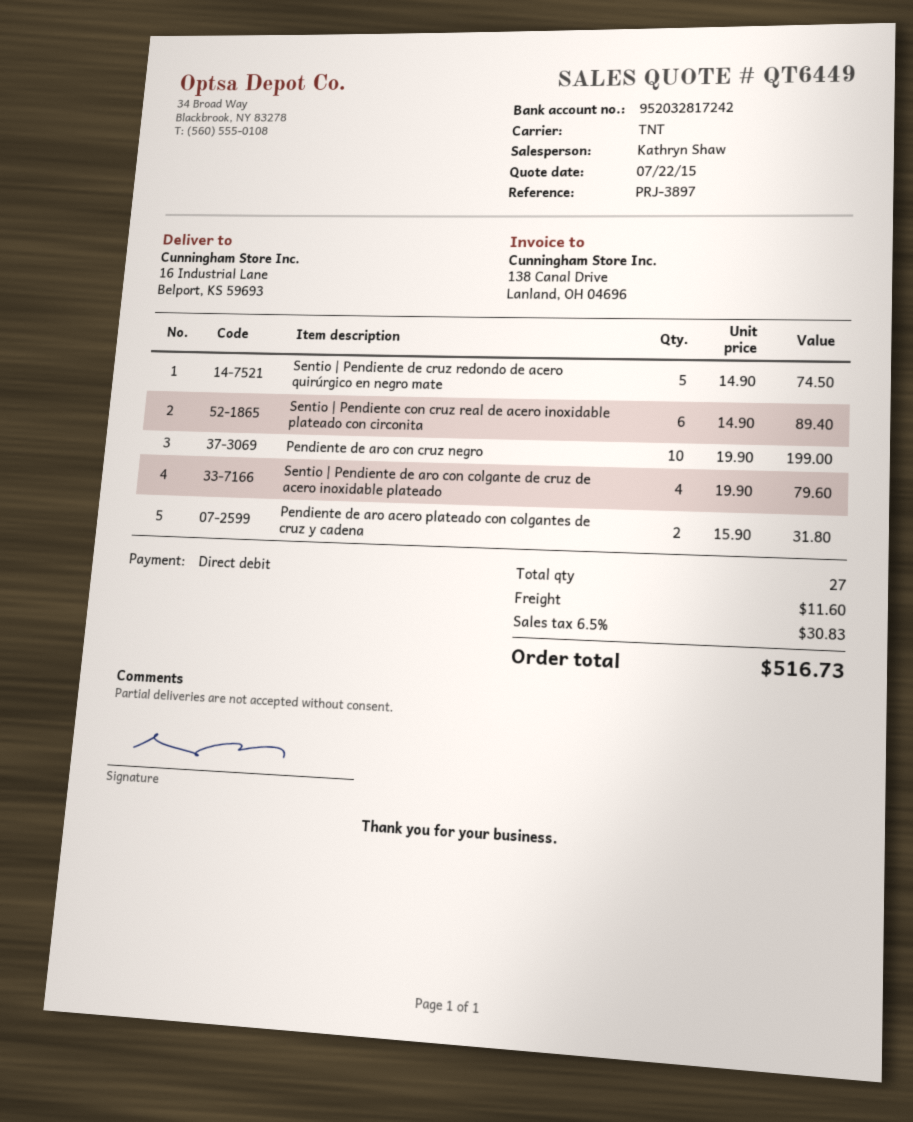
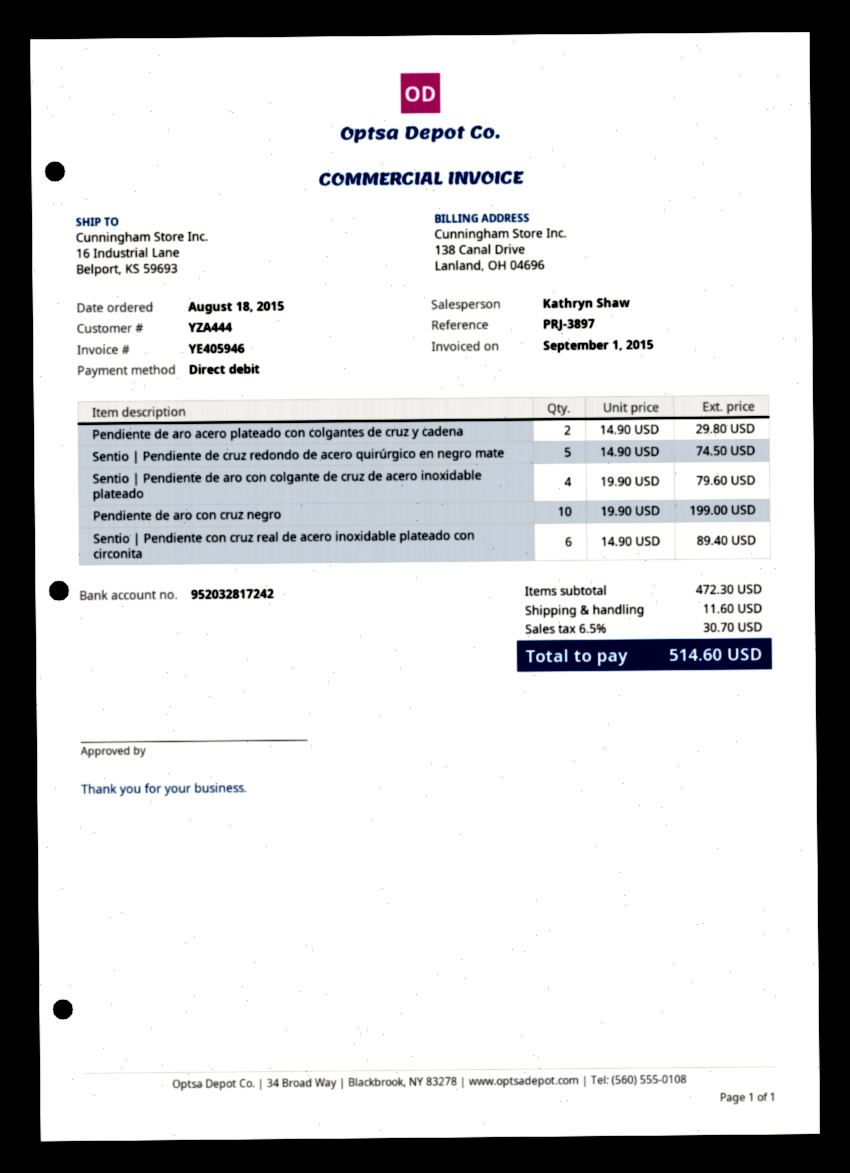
Pendiente de aro acero plateado con colgantes de cruz y cadena: 2 x 15.90 = 31.80 -> 2 x 14.90 = 29.80
tax: 6.5% = 30.83 -> 6.5% = 30.70
total: 516.73 -> 514.60

